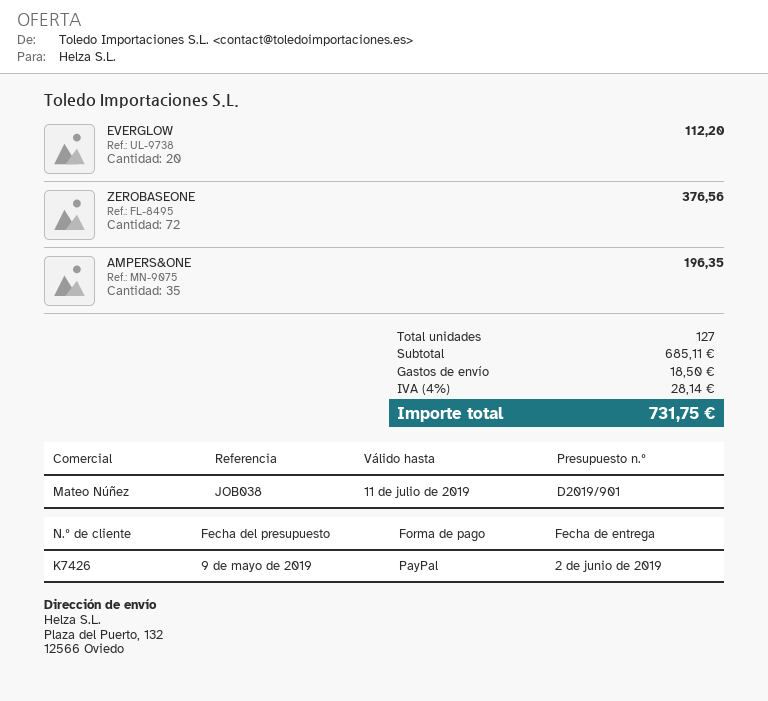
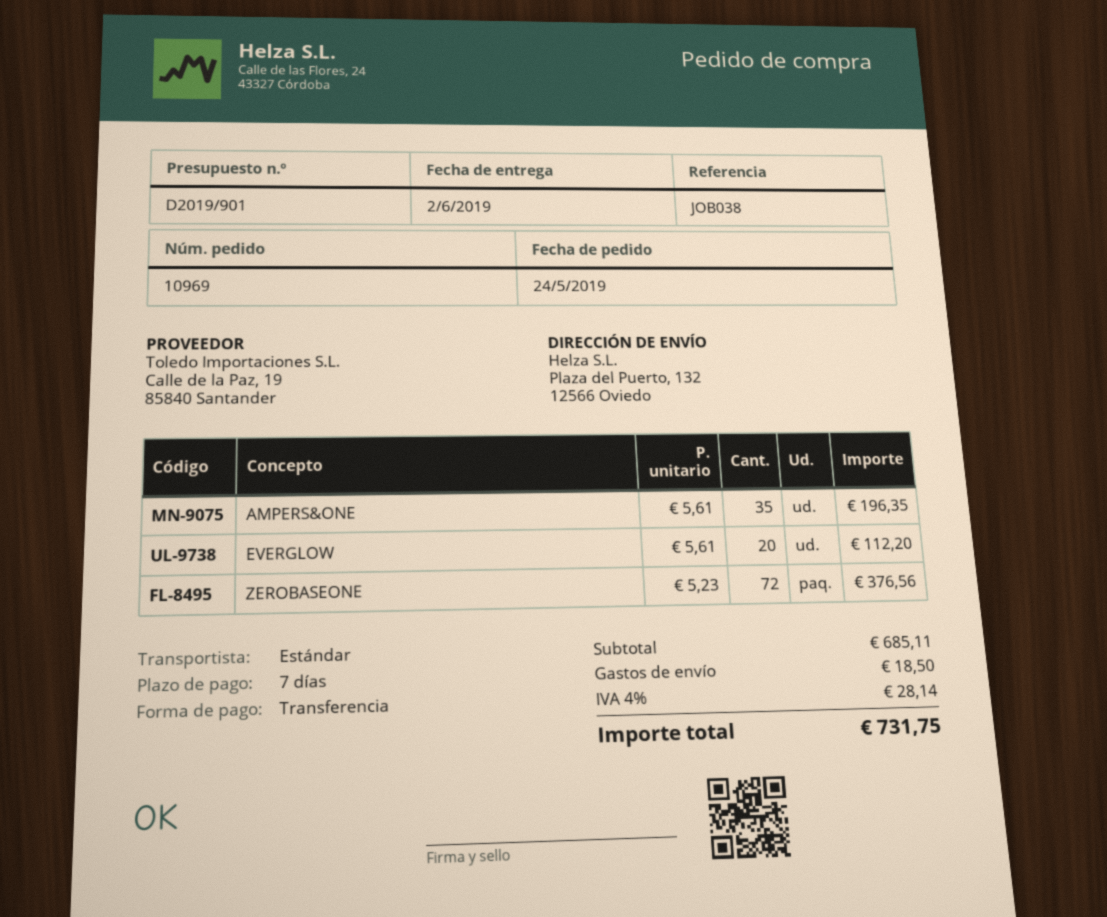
payment method: PayPal -> bank transfer

